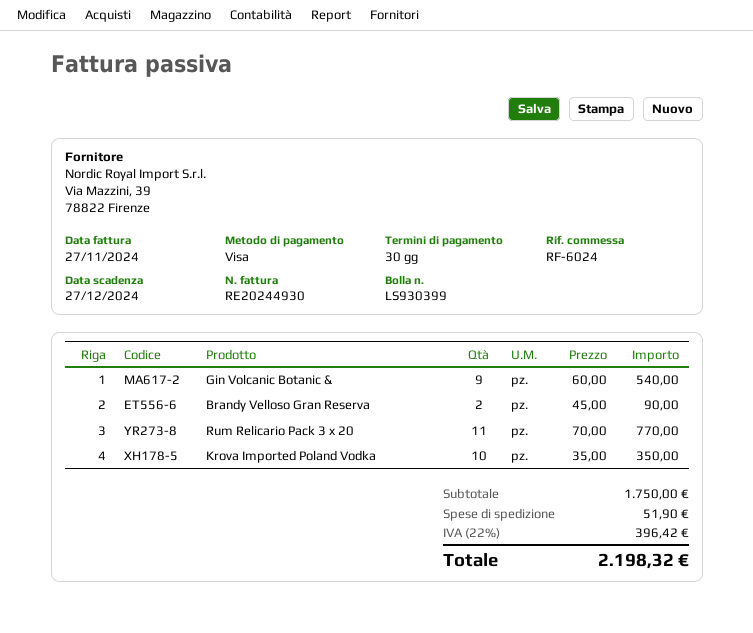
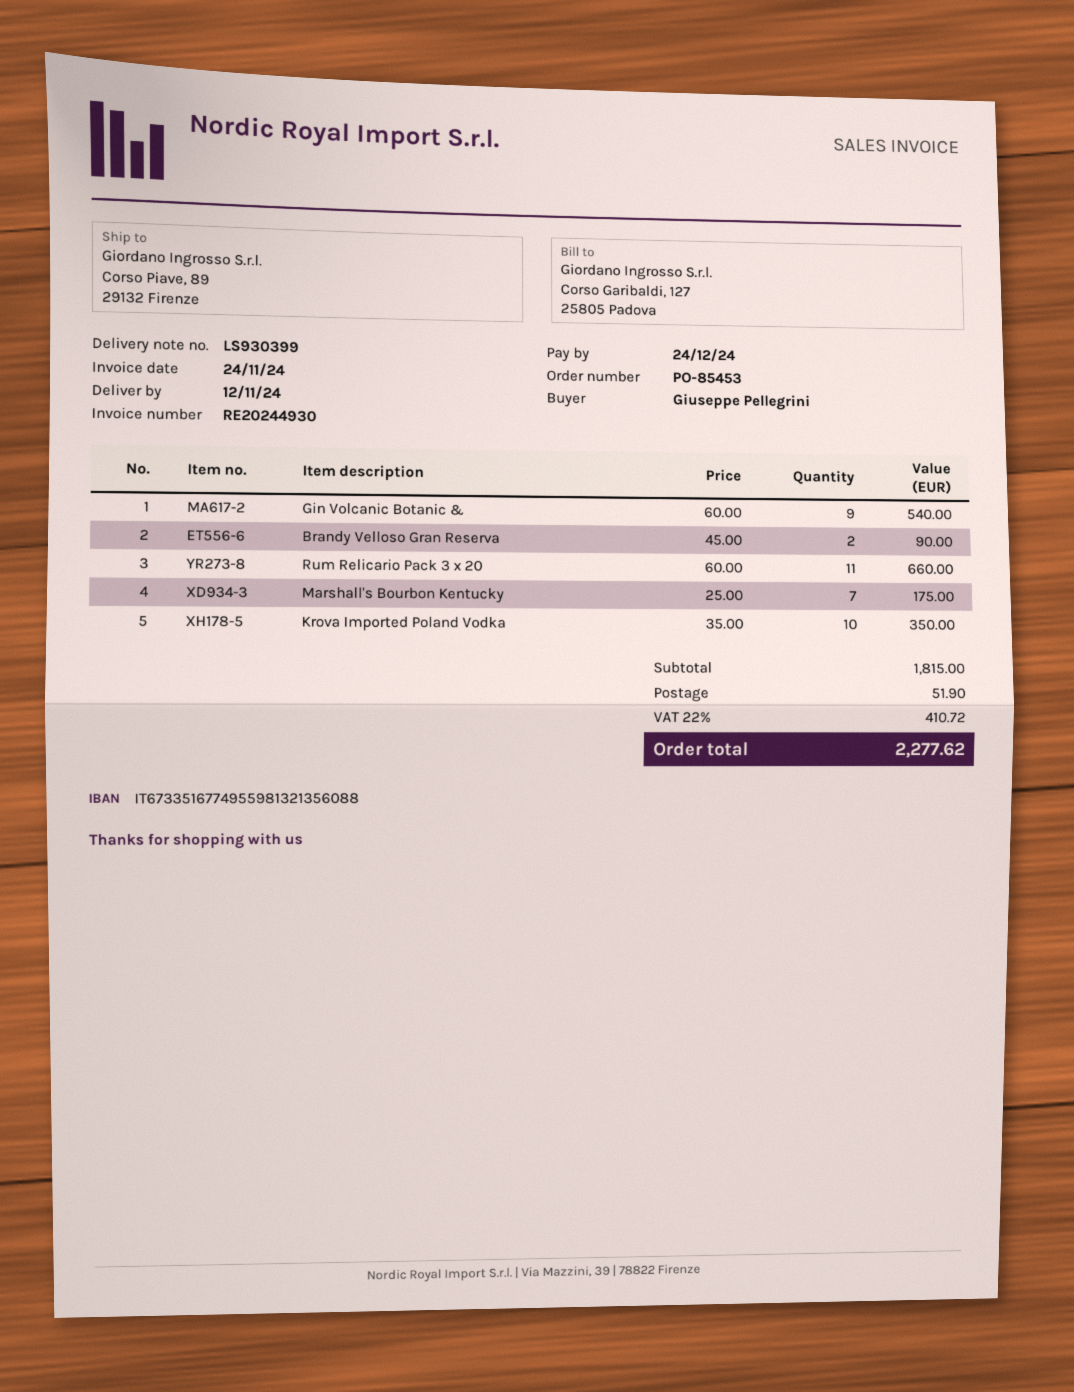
invoice date: 2024-11-27 -> 2024-11-24
due date: 2024-12-27 -> 2024-12-24
Rum Relicario Pack 3 x 20: 11 x 70.00 = 770.00 -> 11 x 60.00 = 660.00
Marshall's Bourbon Kentucky: none -> 7 x 25.00 = 175.00
subtotal: 1750.00 -> 1815.00
tax: 22% = 396.42 -> 22% = 410.72
total: 2198.32 -> 2277.62

